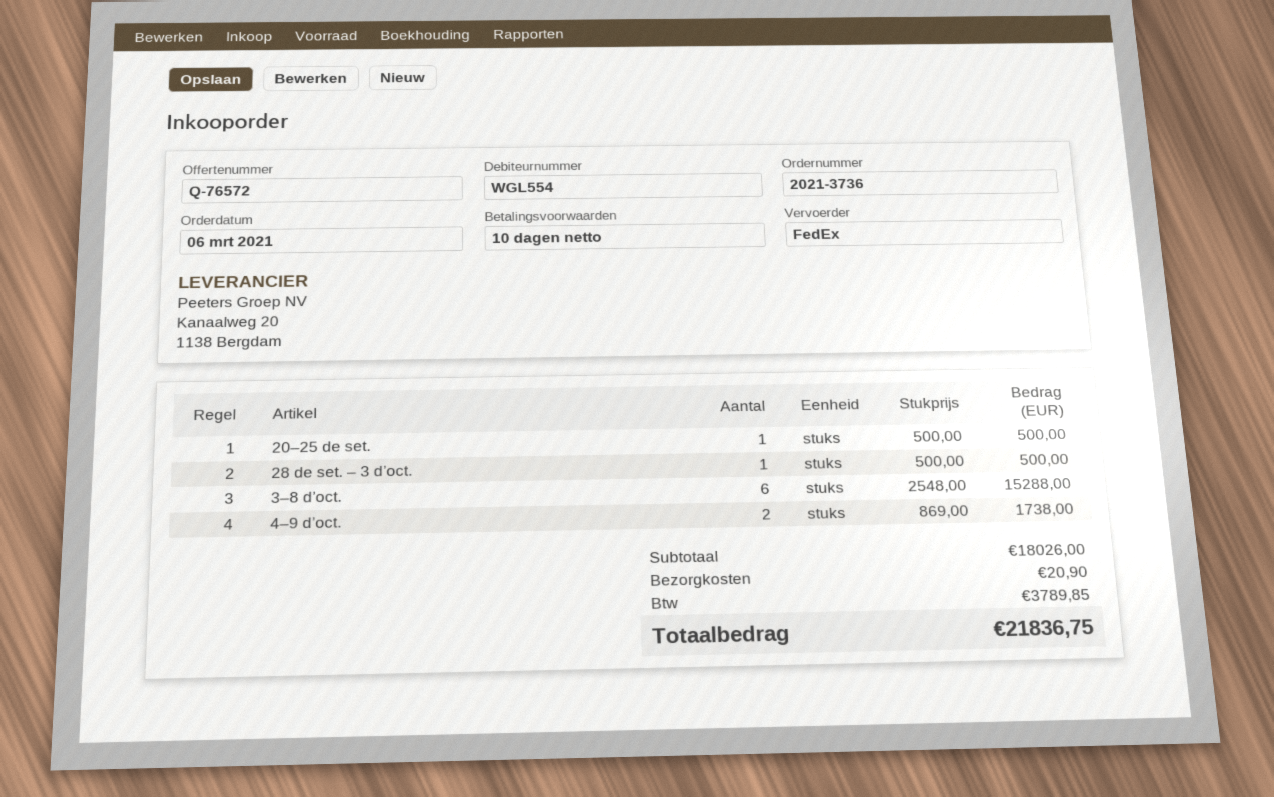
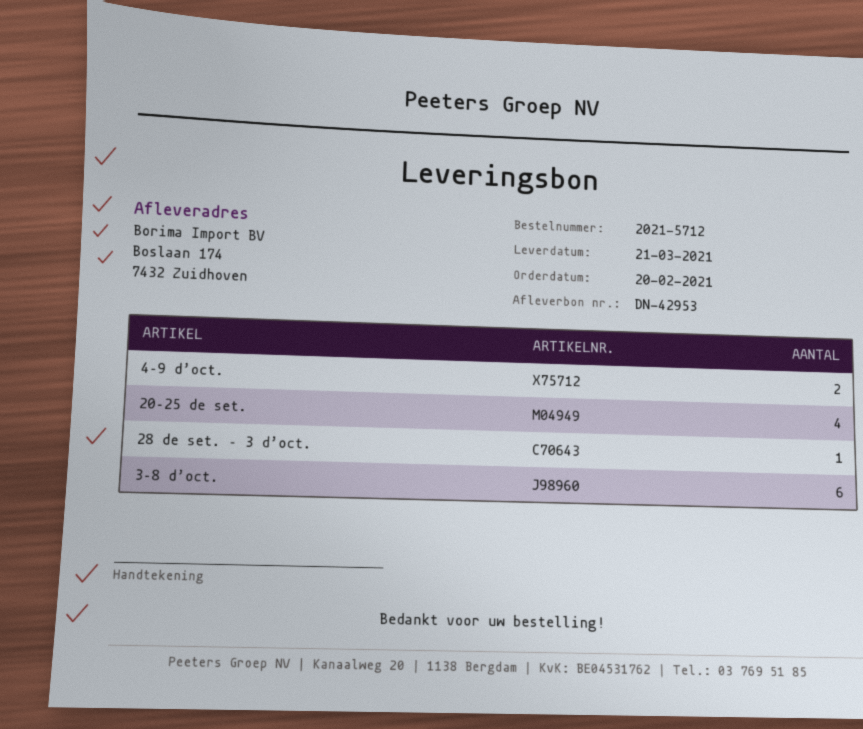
order number: 2021-3736 -> 2021-5712
order date: 2021-03-06 -> 2021-02-20
20–25 de set.: 1 -> 4

